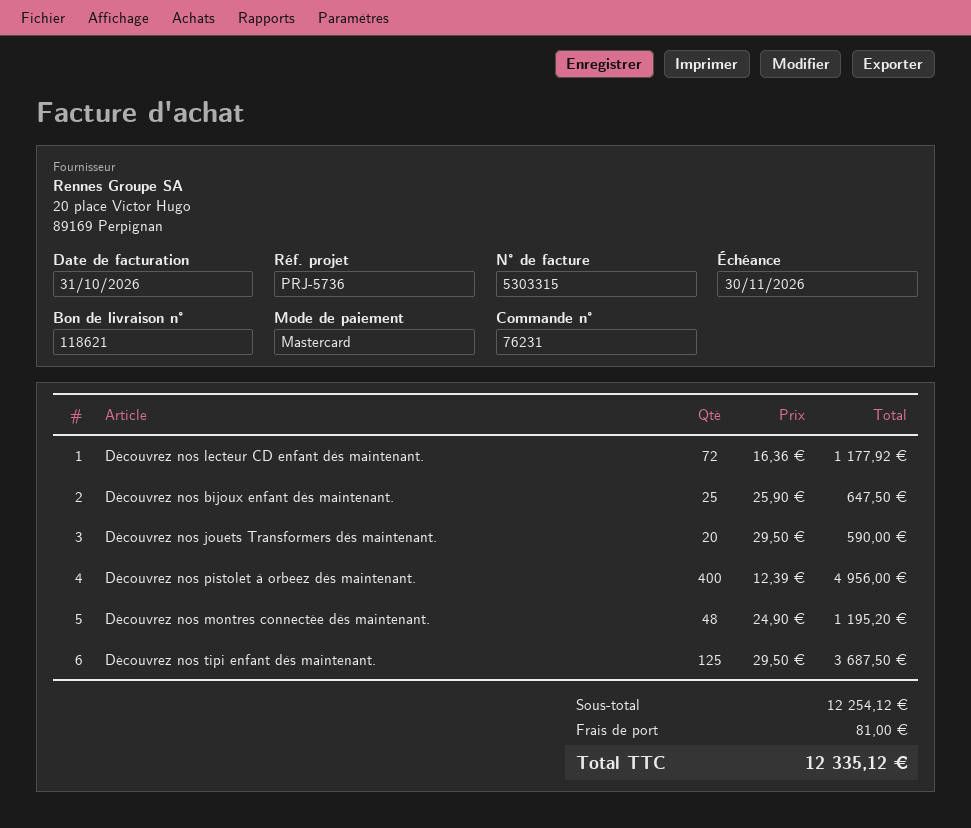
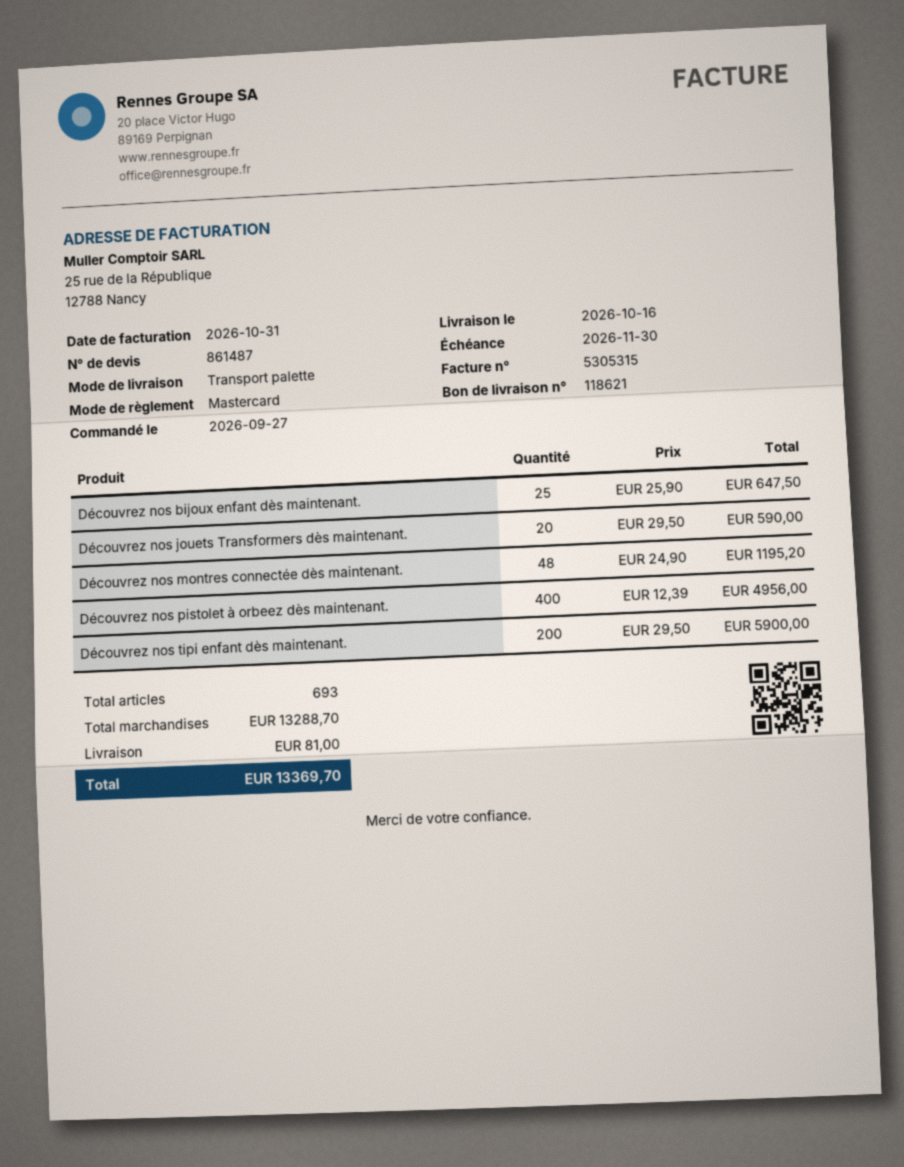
invoice number: 5303315 -> 5305315
Découvrez nos lecteur CD enfant dès maintenant.: 72 x 16.36 = 1177.92 -> none
Découvrez nos tipi enfant dès maintenant.: 125 x 29.50 = 3687.50 -> 200 x 29.50 = 5900.00
subtotal: 12254.12 -> 13288.70
total: 12335.12 -> 13369.70

